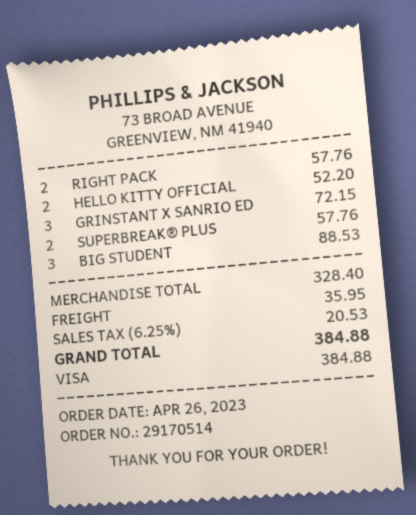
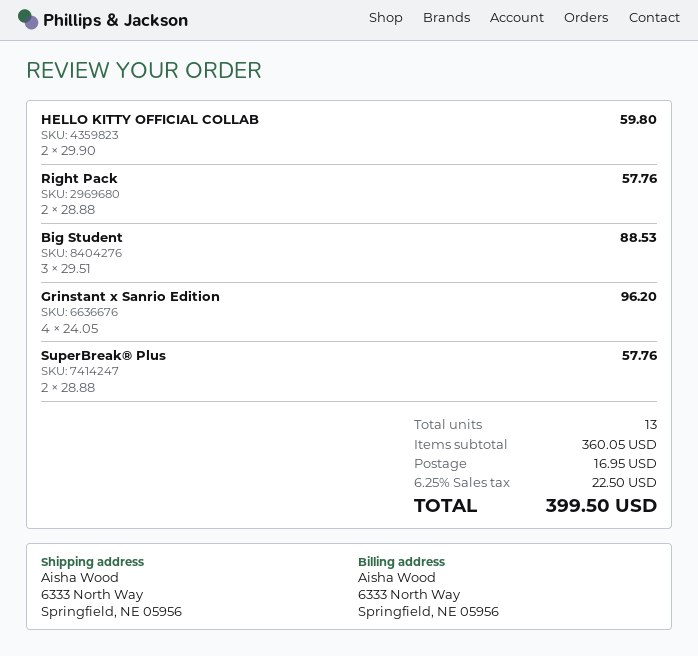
HELLO KITTY OFFICIAL: 2 for 52.20 -> 2 for 59.80
GRINSTANT X SANRIO ED: 3 for 72.15 -> 4 for 96.20
subtotal: 328.40 -> 360.05
shipping: 35.95 -> 16.95
tax: 6.25% = 20.53 -> 6.25% = 22.50
total: 384.88 -> 399.50

